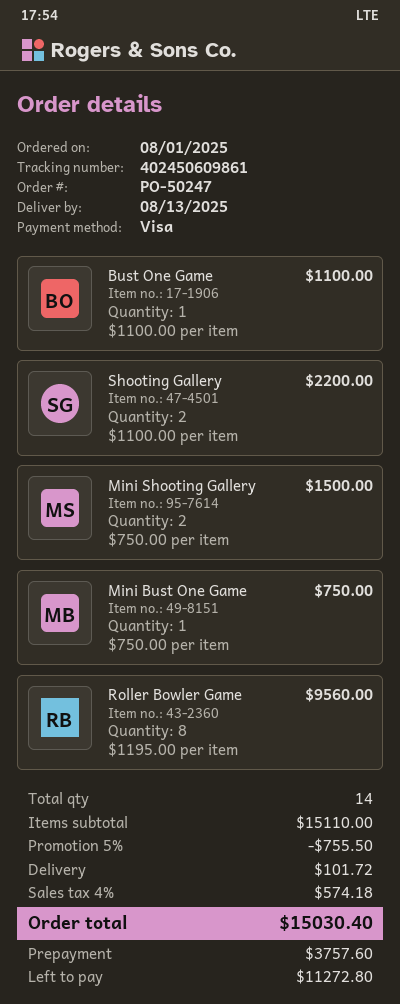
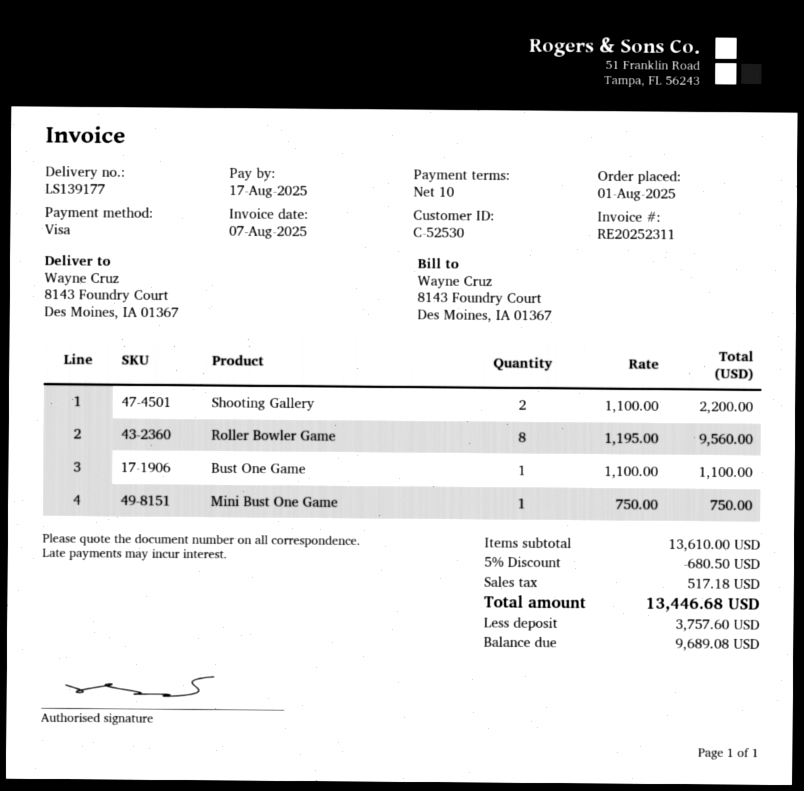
Mini Shooting Gallery: 2 x 750.00 = 1500.00 -> none
subtotal: 15110.00 -> 13610.00
discount: 5% = 755.50 -> 5% = 680.50
shipping: 101.72 -> none
tax: 574.18 -> 517.18
total: 15030.40 -> 13446.68
balance: 11272.80 -> 9689.08

